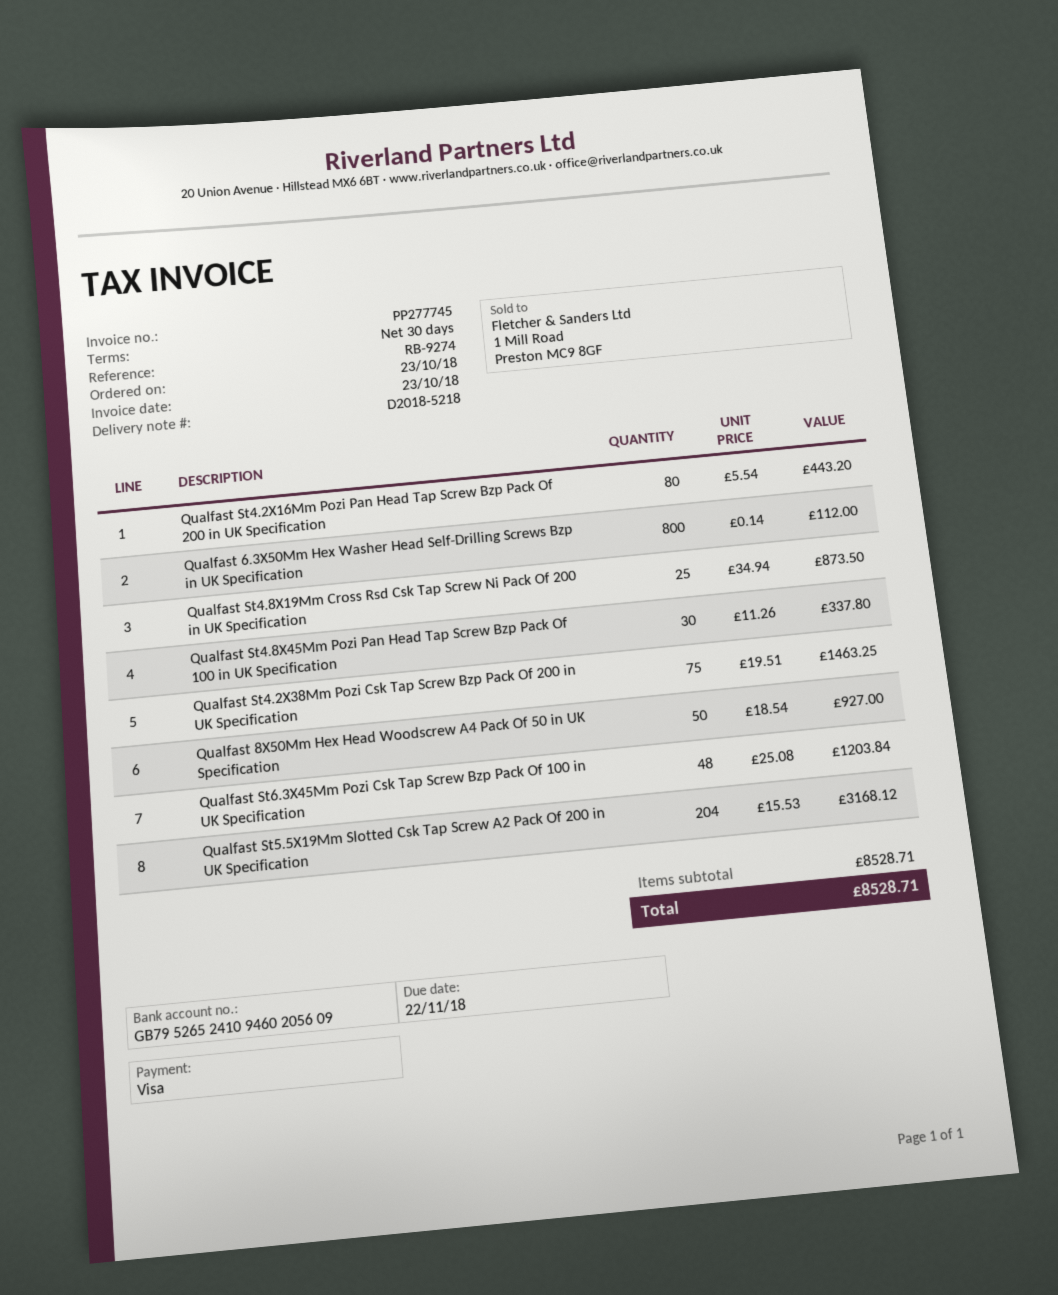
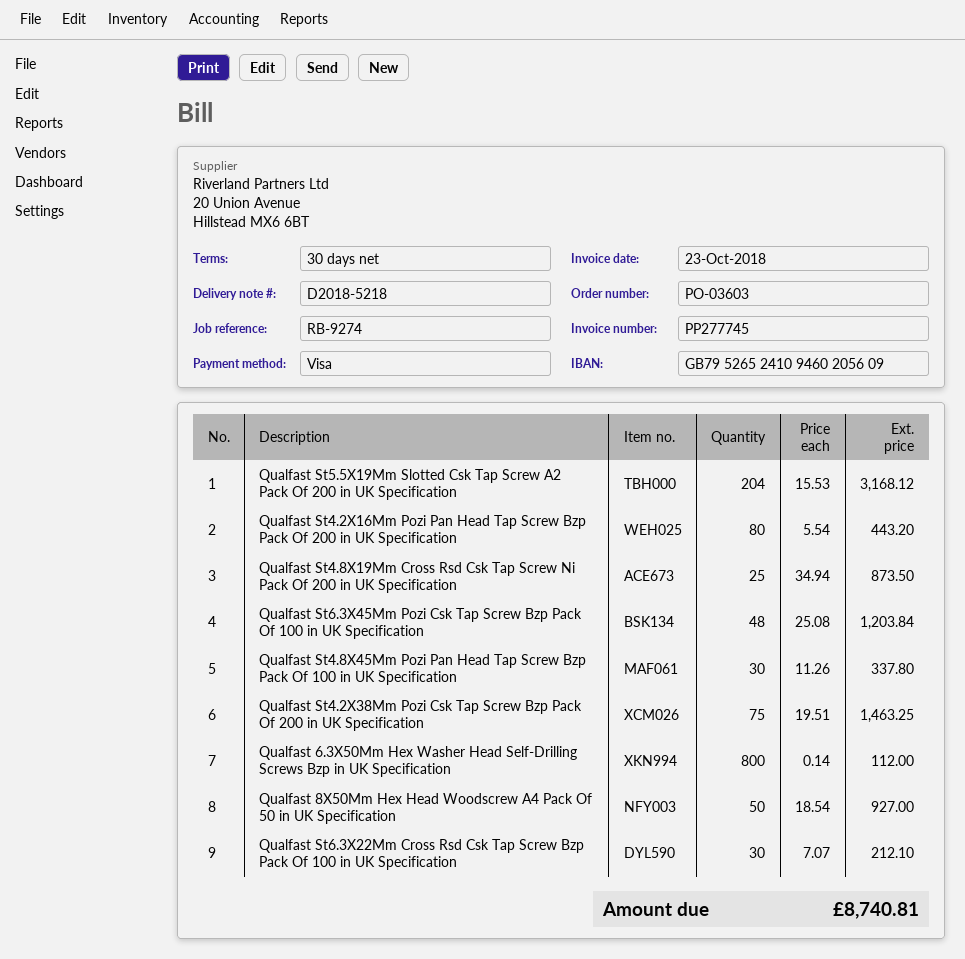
Qualfast St6.3X22Mm Cross Rsd Csk Tap Screw Bzp Pack Of 100 in UK Specification: none -> 30 x 7.07 = 212.10
total: 8528.71 -> 8740.81

